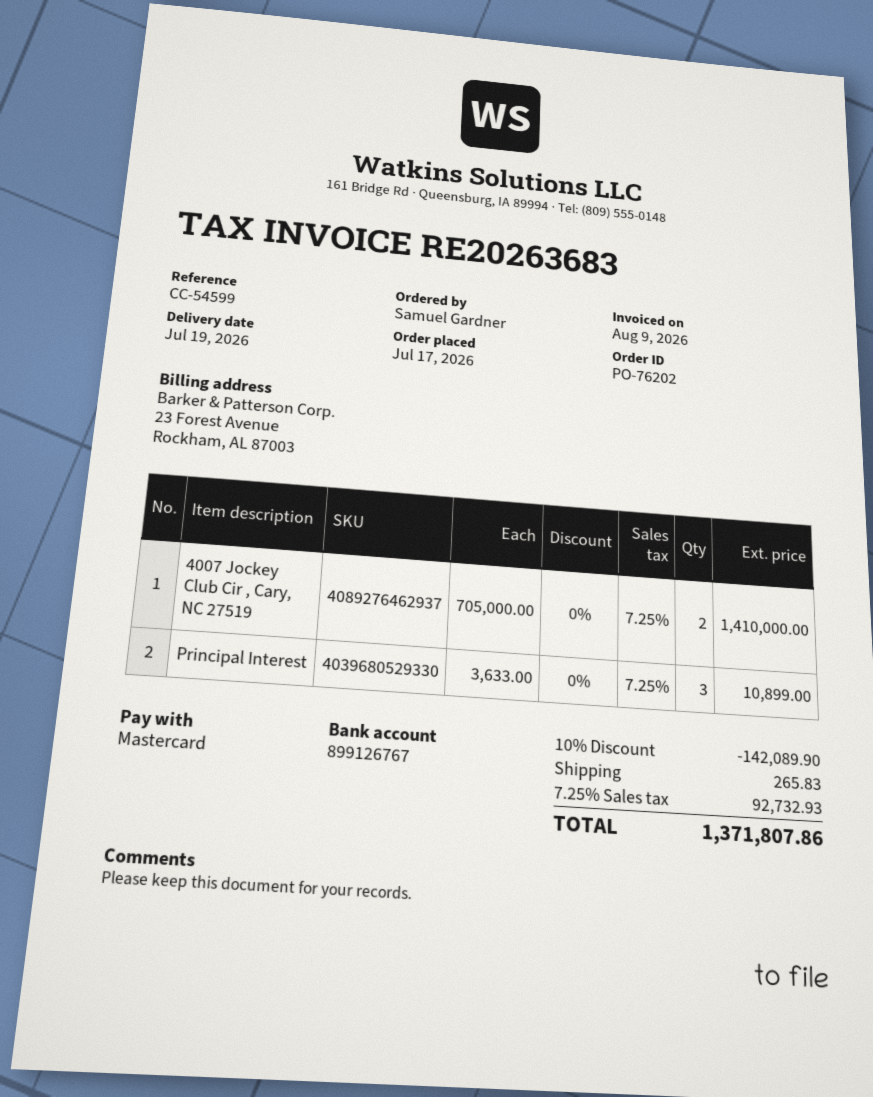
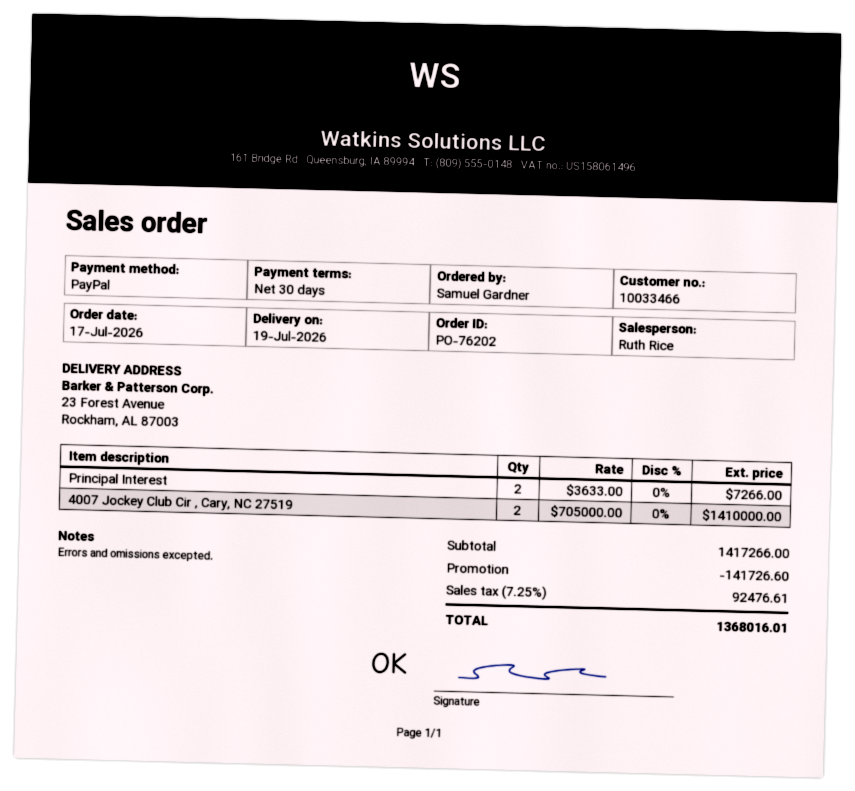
payment method: Mastercard -> PayPal
Principal Interest: 3 x 3633.00 = 10899.00 -> 2 x 3633.00 = 7266.00
discount: 142089.90 -> 141726.60
shipping: 265.83 -> none
tax: 7.25% = 92732.93 -> 7.25% = 92476.61
total: 1371807.86 -> 1368016.01

